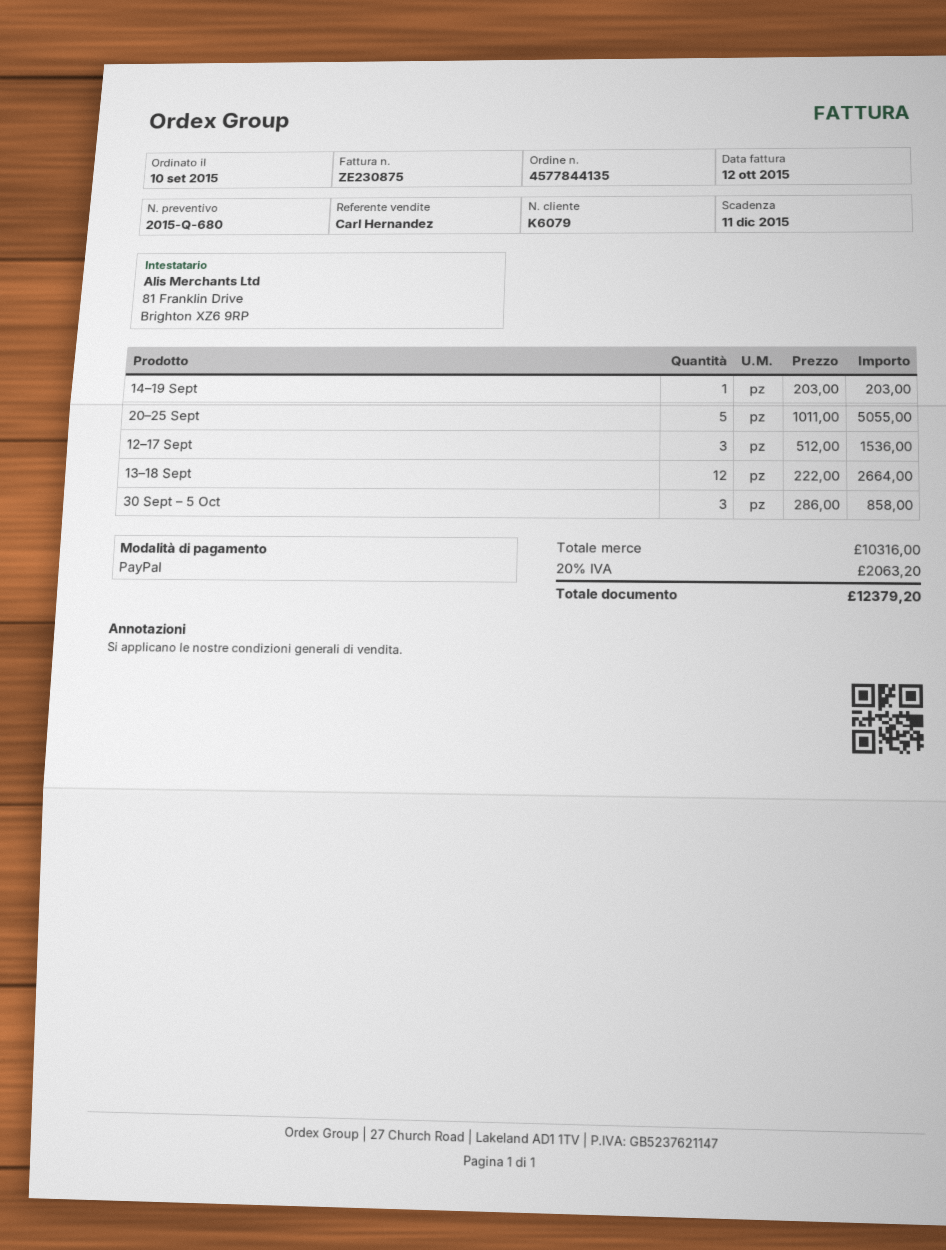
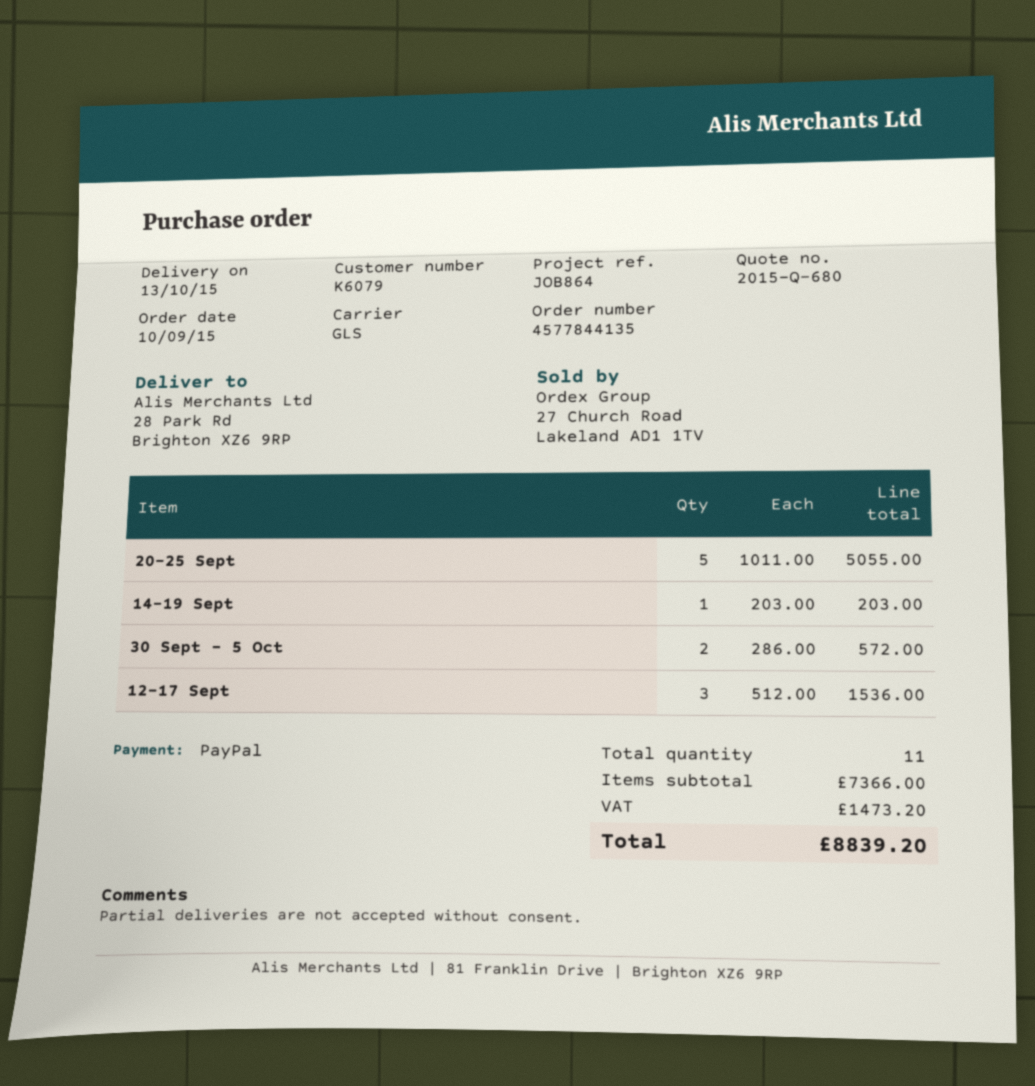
13–18 Sept: 12 x 222.00 = 2664.00 -> none
30 Sept – 5 Oct: 3 x 286.00 = 858.00 -> 2 x 286.00 = 572.00
subtotal: 10316.00 -> 7366.00
tax: 2063.20 -> 1473.20
total: 12379.20 -> 8839.20

